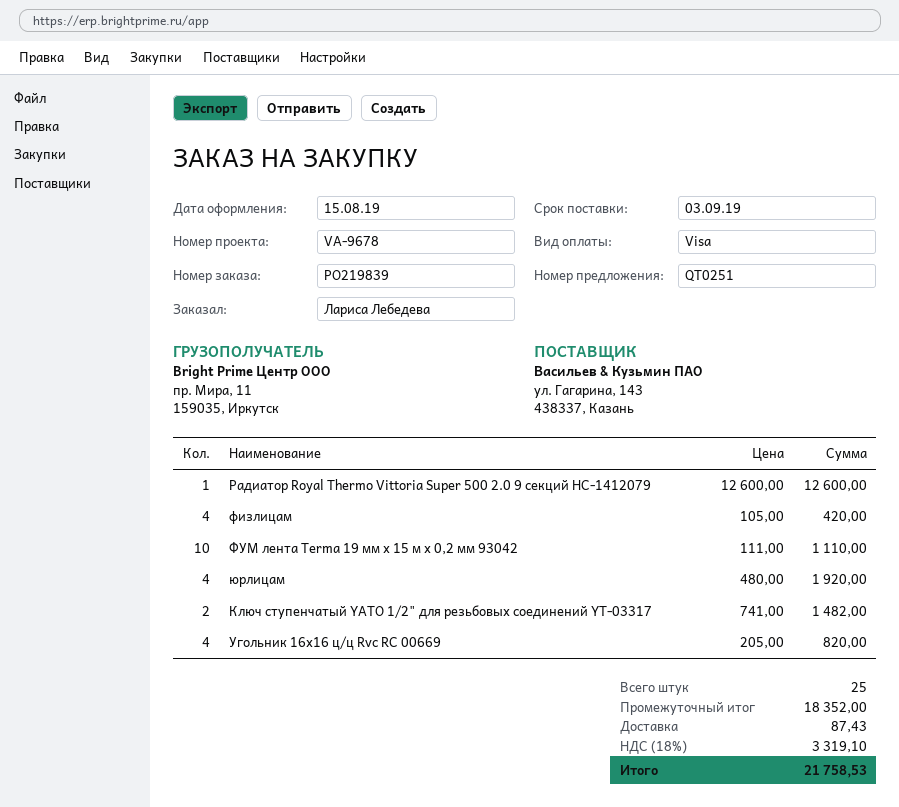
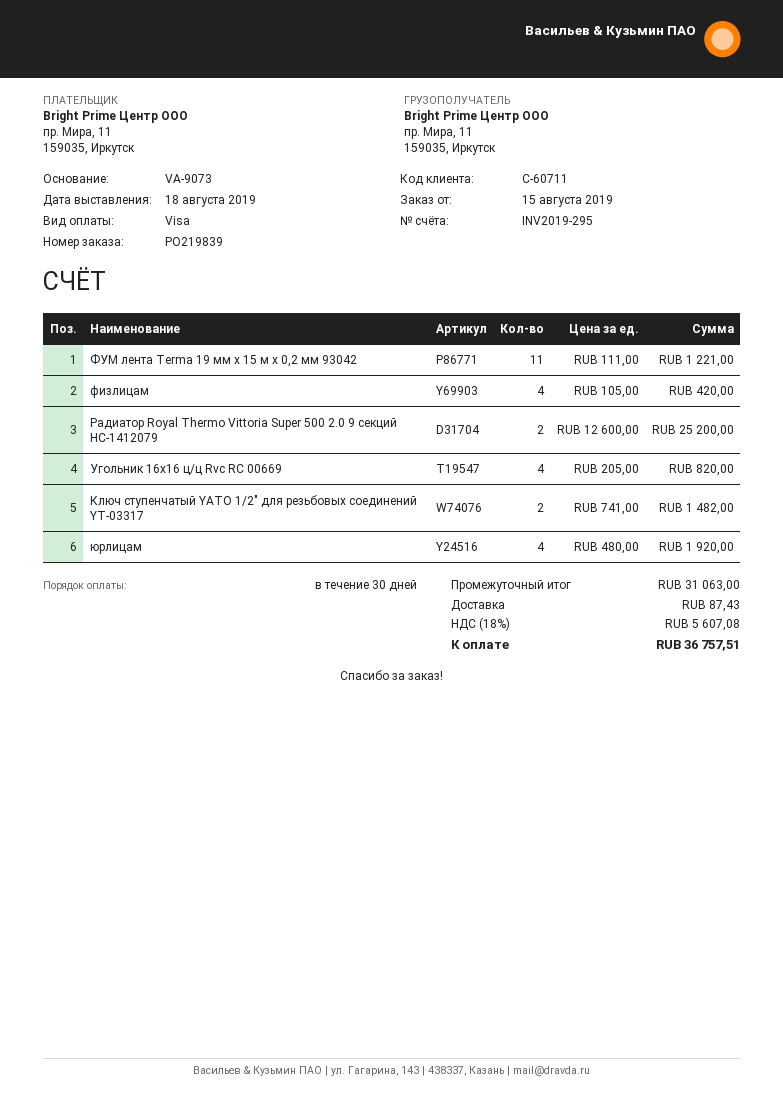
reference: VA-9678 -> VA-9073
Радиатор Royal Thermo Vittoria Super 500 2.0 9 секций НС-1412079: 1 x 12600.00 = 12600.00 -> 2 x 12600.00 = 25200.00
ФУМ лента Terma 19 мм х 15 м х 0,2 мм 93042: 10 x 111.00 = 1110.00 -> 11 x 111.00 = 1221.00
subtotal: 18352.00 -> 31063.00
tax: 18% = 3319.10 -> 18% = 5607.08
total: 21758.53 -> 36757.51

